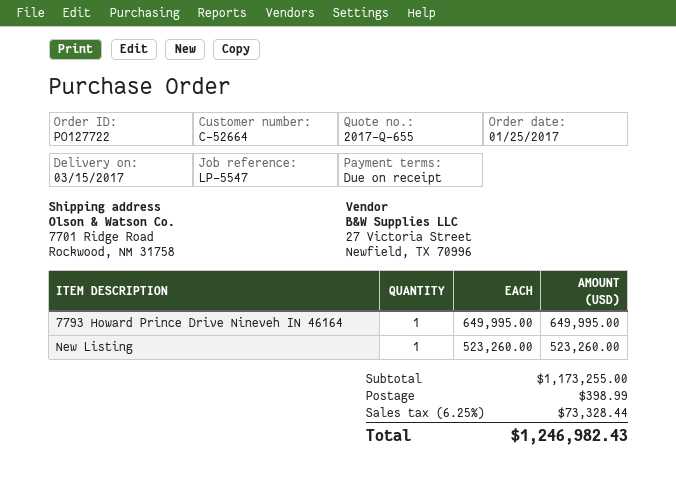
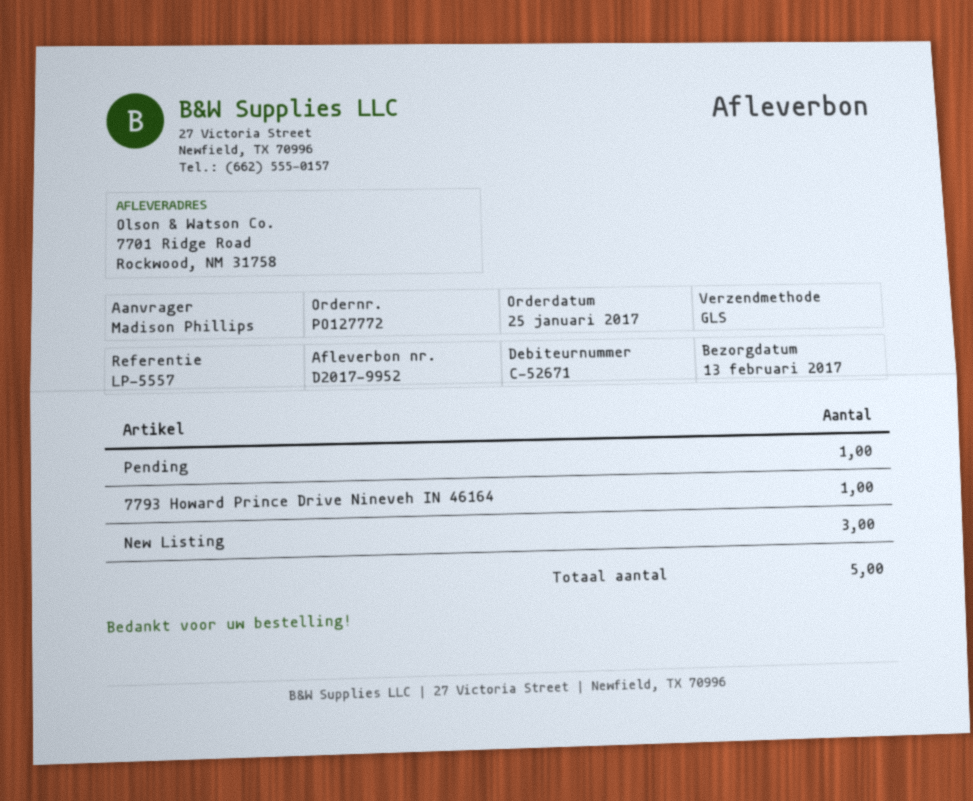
order number: PO127722 -> PO127772
delivery date: 2017-03-15 -> 2017-02-13
customer number: C-52664 -> C-52671
reference: LP-5547 -> LP-5557
New Listing: 1 -> 3
Pending: none -> 1

